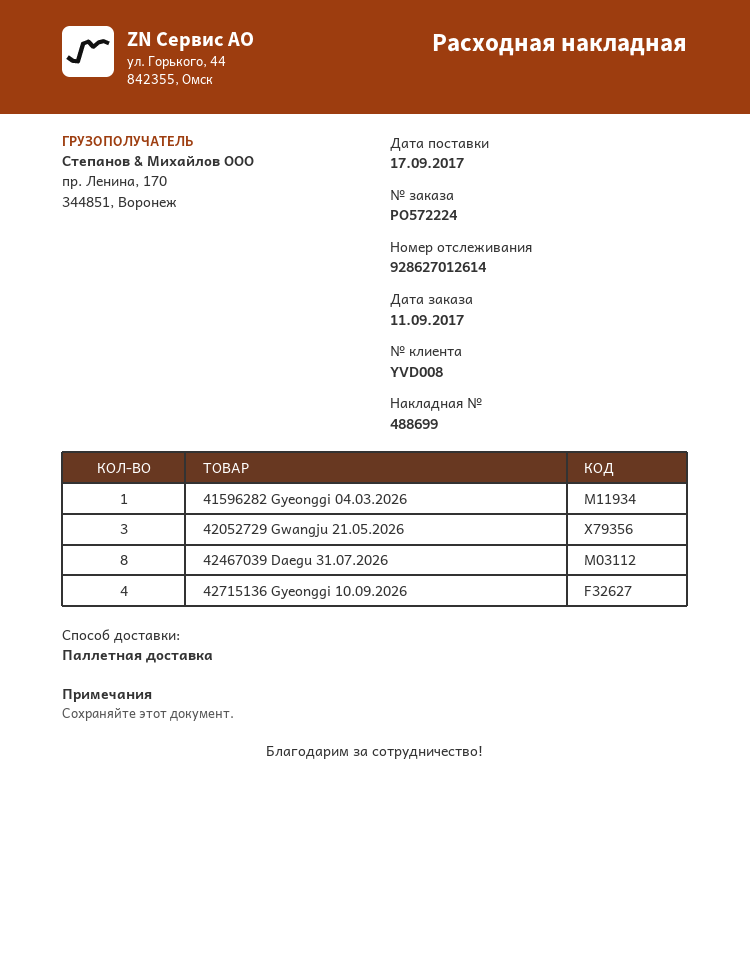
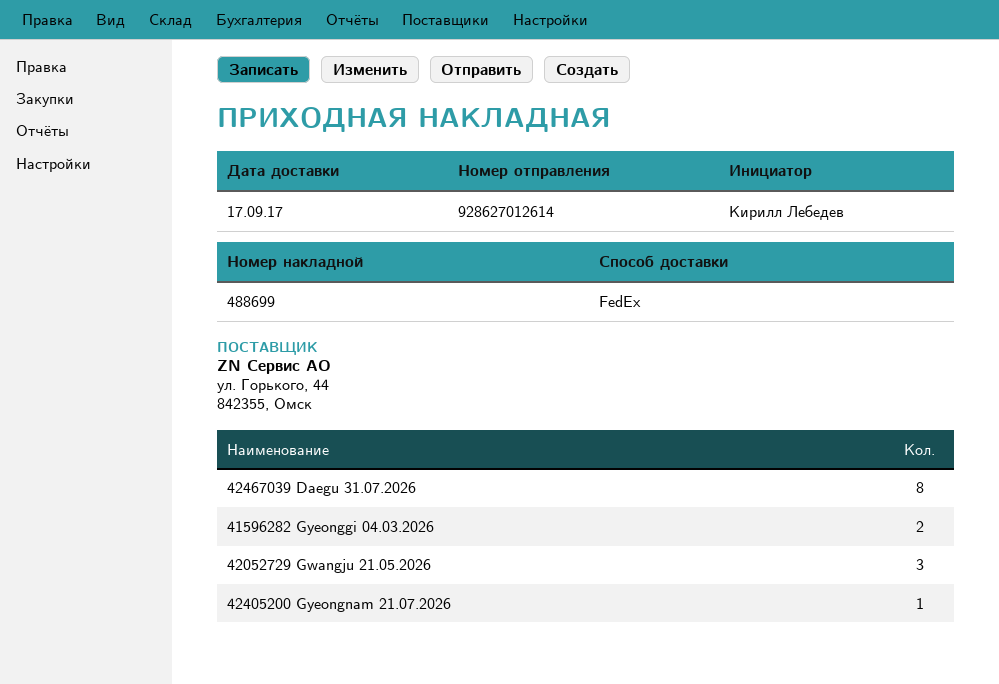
shipping method: pallet freight -> FedEx
41596282 Gyeonggi 04.03.2026: 1 -> 2
42715136 Gyeonggi 10.09.2026: 4 -> none
42405200 Gyeongnam 21.07.2026: none -> 1

